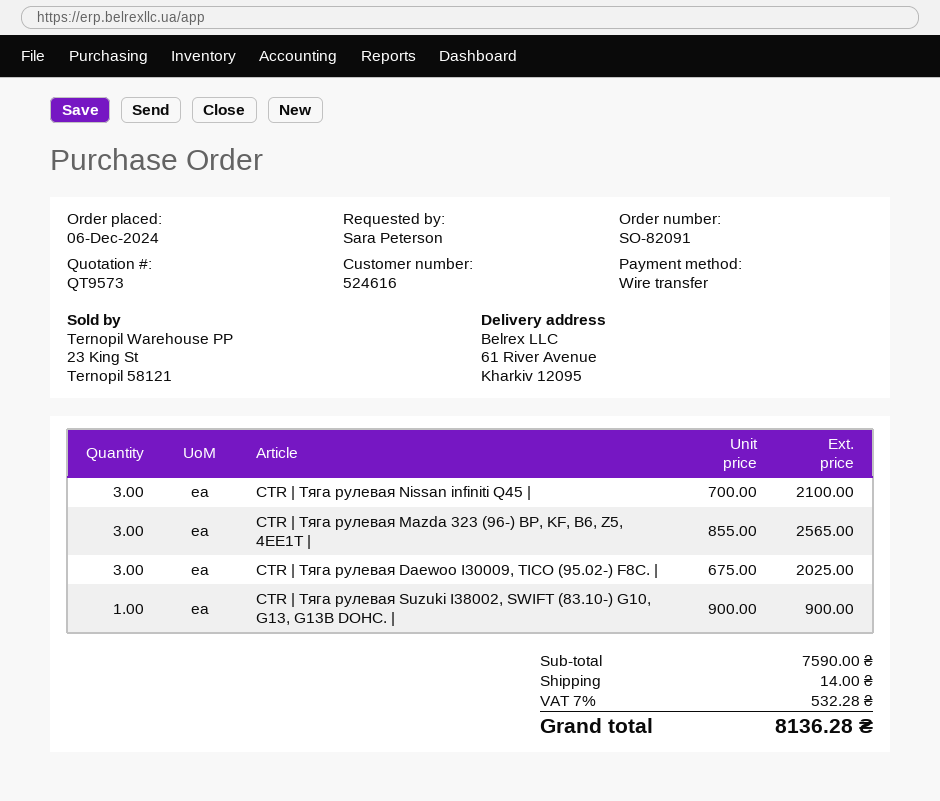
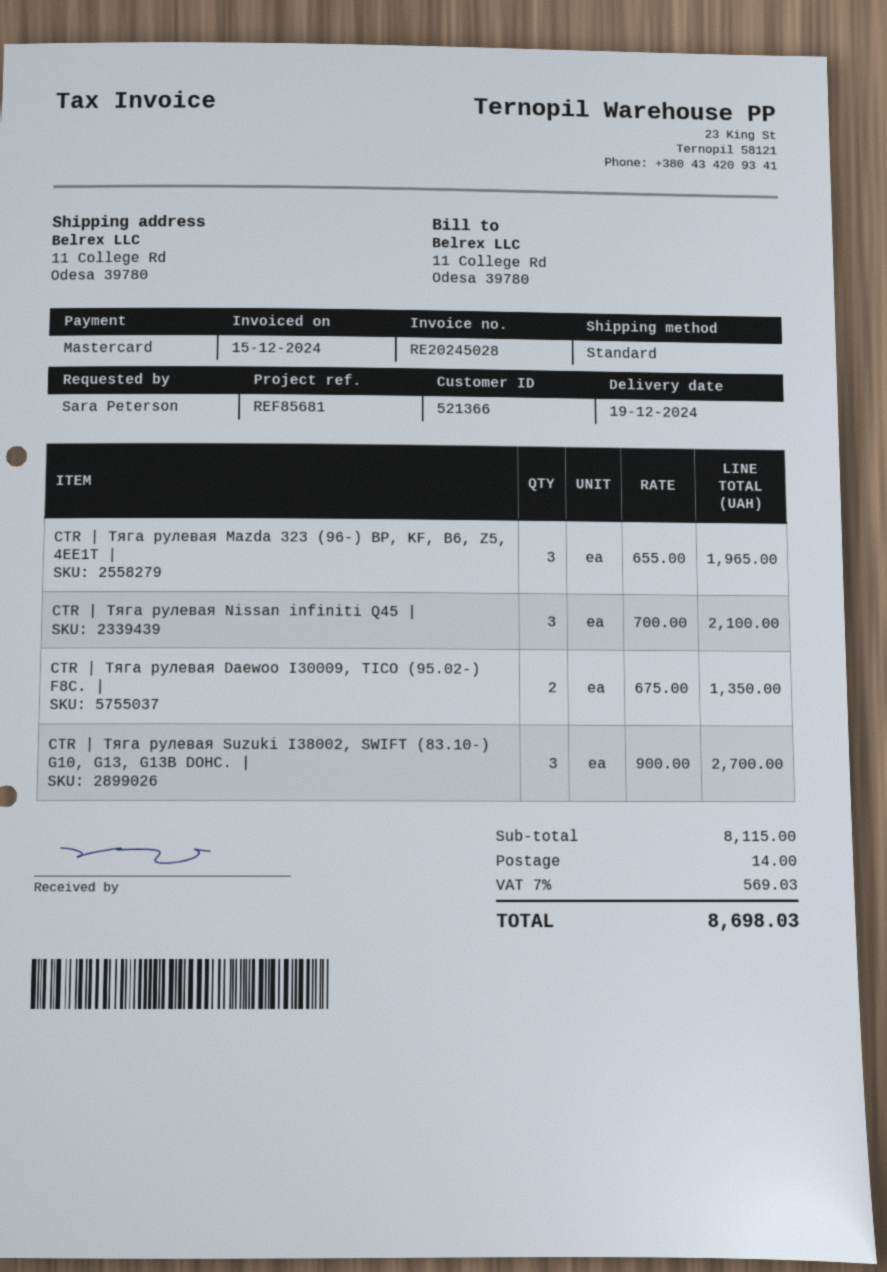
customer number: 524616 -> 521366
payment method: bank transfer -> Mastercard
ship to: 61 River Avenue, Kharkiv 12095 -> 11 College Rd, Odesa 39780
CTR | Тяга рулевая Mazda 323 (96-) BP, KF, B6, Z5, 4EE1T |: 3 x 855.00 = 2565.00 -> 3 x 655.00 = 1965.00
CTR | Тяга рулевая Daewoo I30009, TICO (95.02-) F8C. |: 3 x 675.00 = 2025.00 -> 2 x 675.00 = 1350.00
CTR | Тяга рулевая Suzuki I38002, SWIFT (83.10-) G10, G13, G13B DOHC. |: 1 x 900.00 = 900.00 -> 3 x 900.00 = 2700.00
subtotal: 7590.00 -> 8115.00
tax: 7% = 532.28 -> 7% = 569.03
total: 8136.28 -> 8698.03

